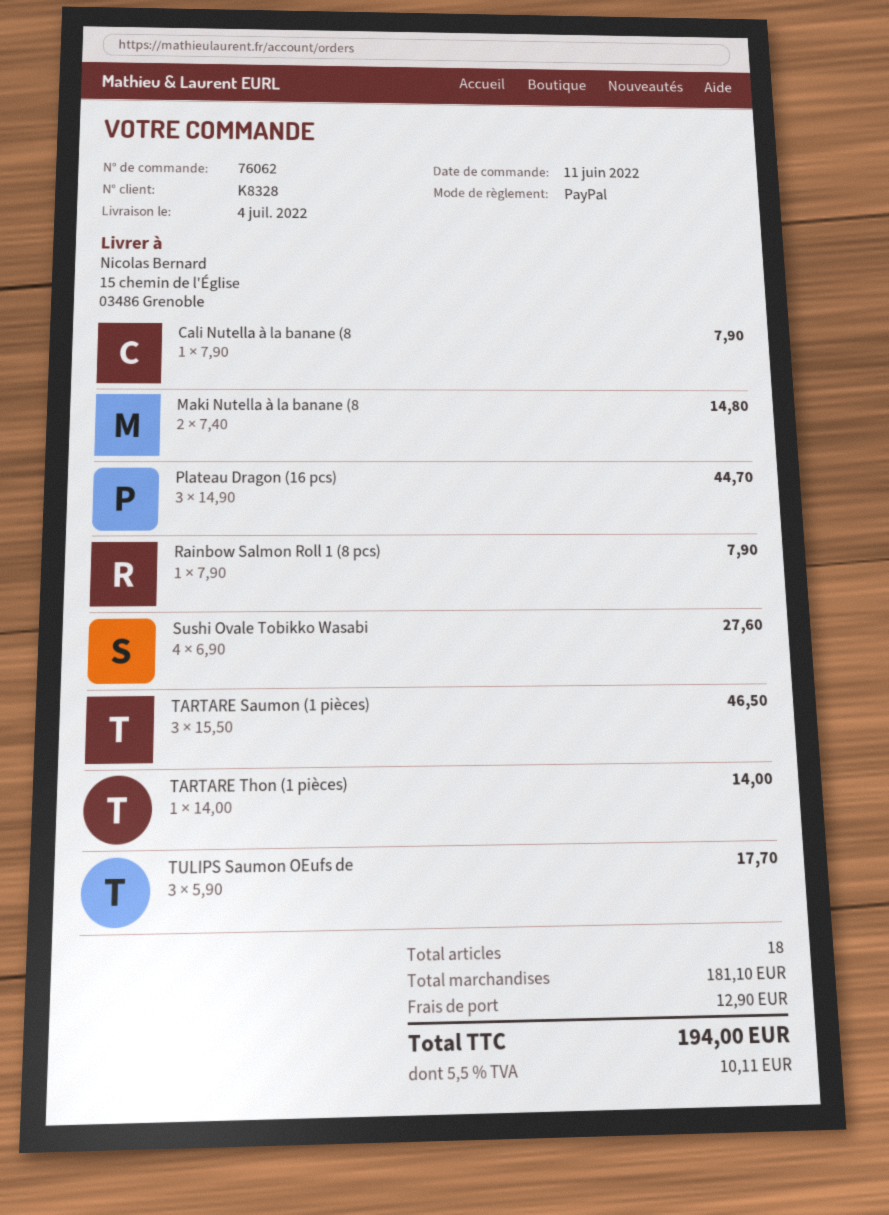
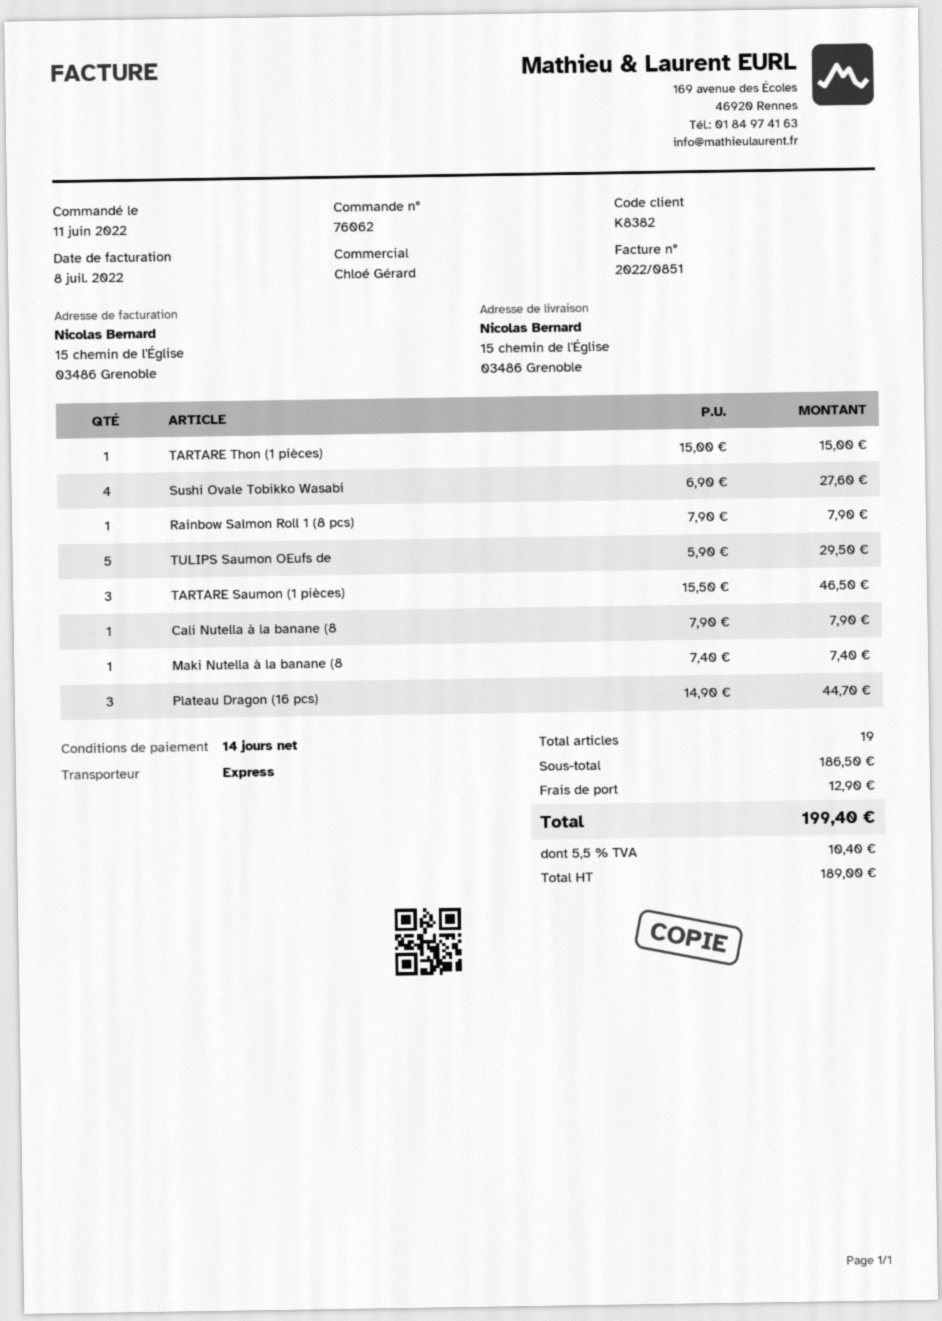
customer number: K8328 -> K8382
Maki Nutella à la banane (8: 2 x 7.40 = 14.80 -> 1 x 7.40 = 7.40
TARTARE Thon (1 pièces): 1 x 14.00 = 14.00 -> 1 x 15.00 = 15.00
TULIPS Saumon OEufs de: 3 x 5.90 = 17.70 -> 5 x 5.90 = 29.50
total quantity: 18 -> 19
subtotal: 181.10 -> 186.50
tax: 5.5% = 10.11 -> 5.5% = 10.40
total: 194.00 -> 199.40

